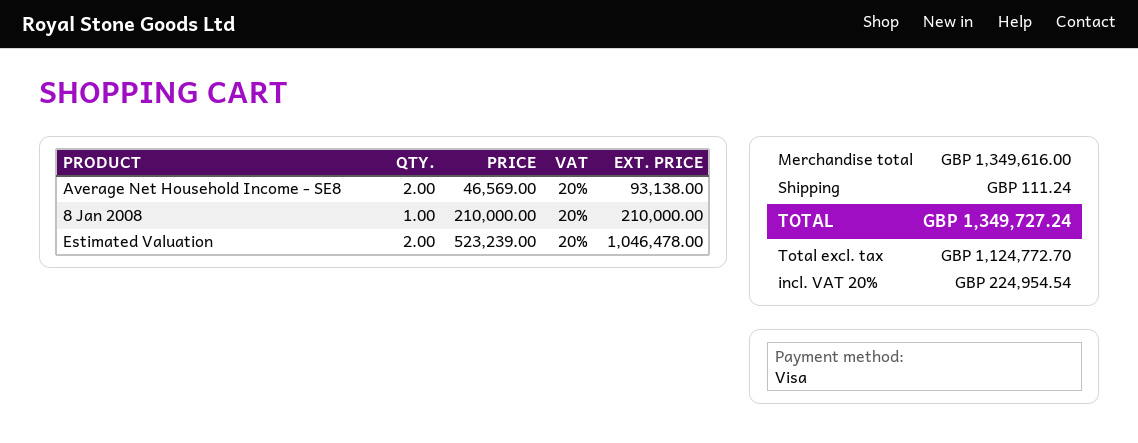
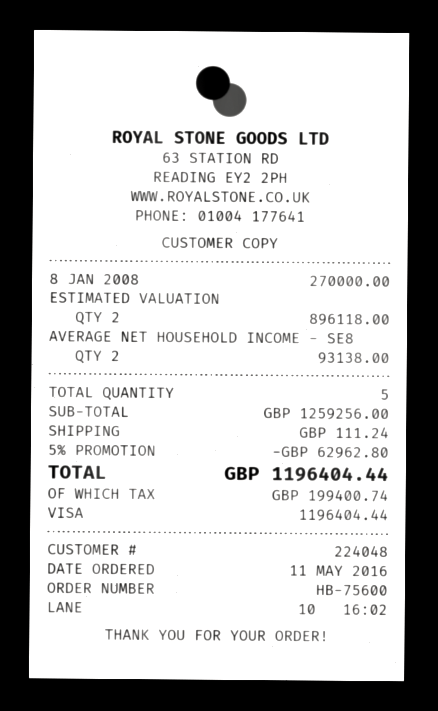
8 Jan 2008: 1 for 210000.00 -> 1 for 270000.00
Estimated Valuation: 2 for 1046478.00 -> 2 for 896118.00
subtotal: 1349616.00 -> 1259256.00
discount: none -> 5% = 62962.80
tax: 224954.54 -> 199400.74
total: 1349727.24 -> 1196404.44

